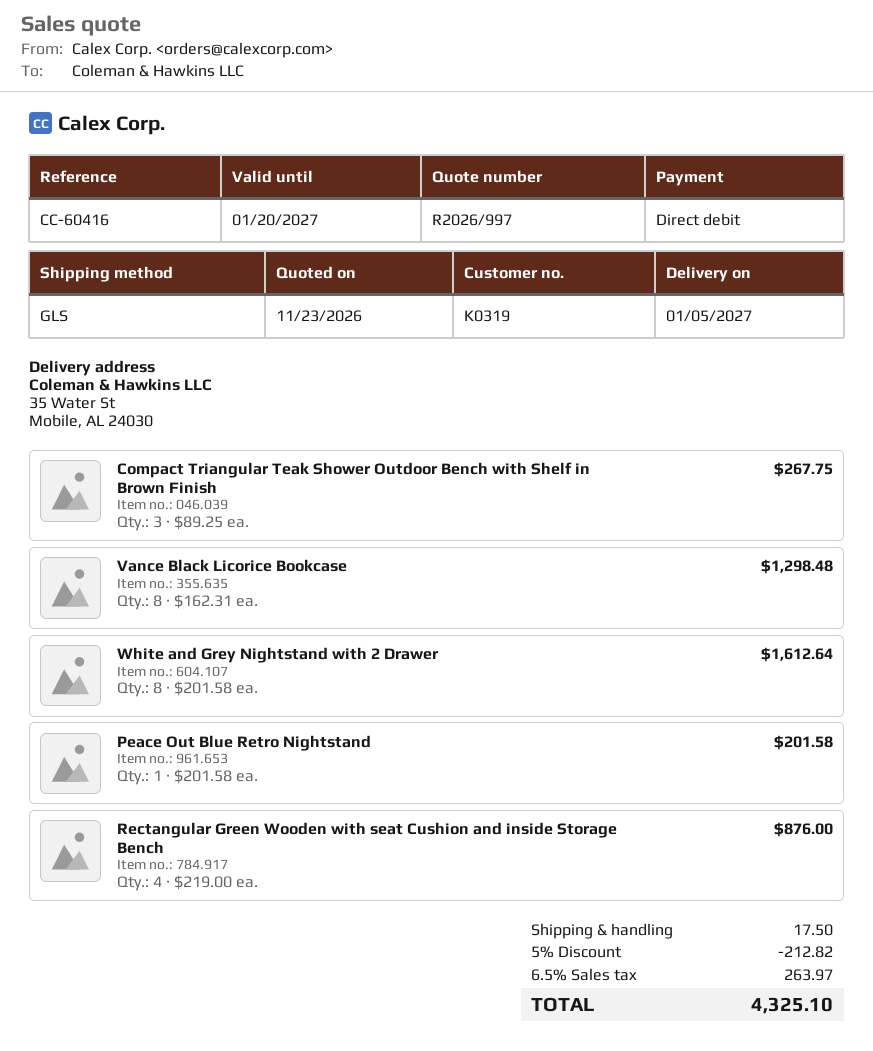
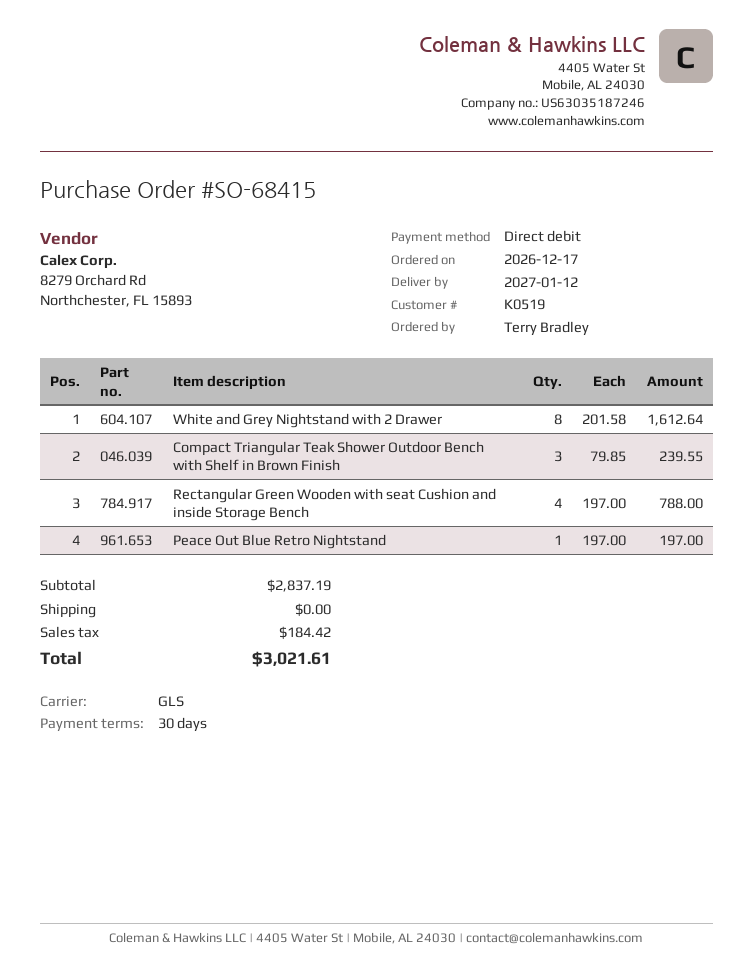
delivery date: 2027-01-05 -> 2027-01-12
customer number: K0319 -> K0519
Compact Triangular Teak Shower Outdoor Bench with Shelf in Brown Finish: 3 x 89.25 = 267.75 -> 3 x 79.85 = 239.55
Vance Black Licorice Bookcase: 8 x 162.31 = 1298.48 -> none
Peace Out Blue Retro Nightstand: 1 x 201.58 = 201.58 -> 1 x 197.00 = 197.00
Rectangular Green Wooden with seat Cushion and inside Storage Bench: 4 x 219.00 = 876.00 -> 4 x 197.00 = 788.00
discount: 5% = 212.82 -> none
shipping: 17.50 -> 0.00
tax: 263.97 -> 184.42
total: 4325.10 -> 3021.61

